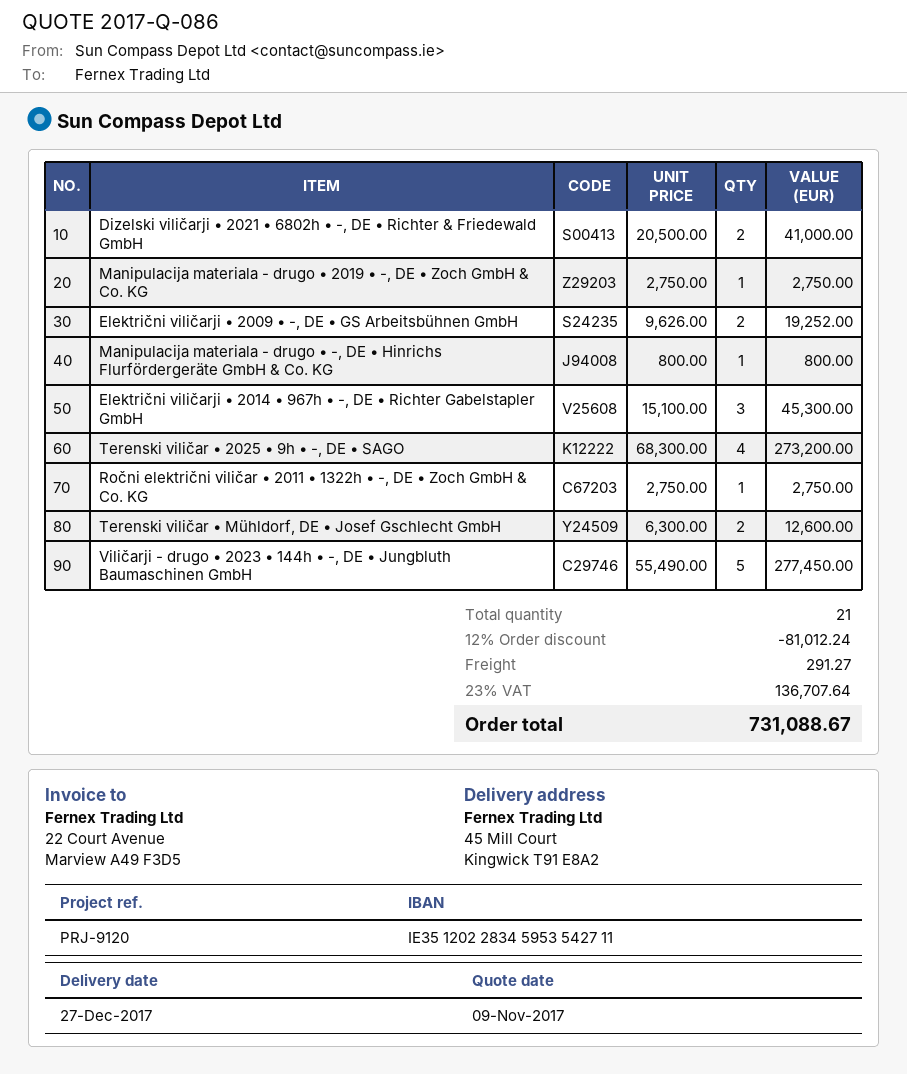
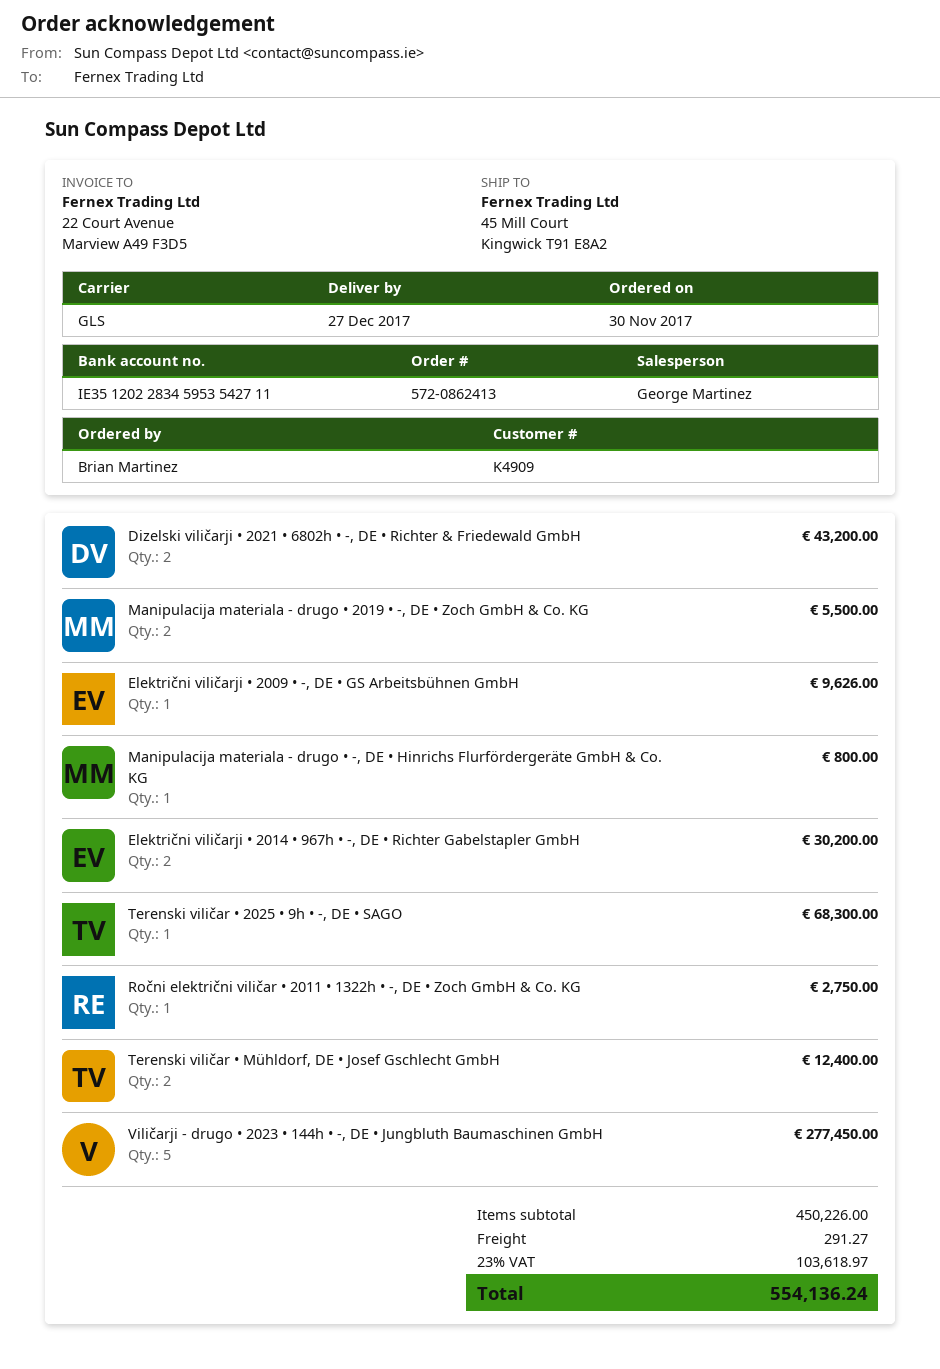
Dizelski viličarji • 2021 • 6802h • -, DE • Richter & Friedewald GmbH: 2 for 41000.00 -> 2 for 43200.00
Manipulacija materiala - drugo • 2019 • -, DE • Zoch GmbH & Co. KG: 1 for 2750.00 -> 2 for 5500.00
Električni viličarji • 2009 • -, DE • GS Arbeitsbühnen GmbH: 2 for 19252.00 -> 1 for 9626.00
Električni viličarji • 2014 • 967h • -, DE • Richter Gabelstapler GmbH: 3 for 45300.00 -> 2 for 30200.00
Terenski viličar • 2025 • 9h • -, DE • SAGO: 4 for 273200.00 -> 1 for 68300.00
Terenski viličar • Mühldorf, DE • Josef Gschlecht GmbH: 2 for 12600.00 -> 2 for 12400.00
discount: 12% = 81012.24 -> none
tax: 23% = 136707.64 -> 23% = 103618.97
total: 731088.67 -> 554136.24

